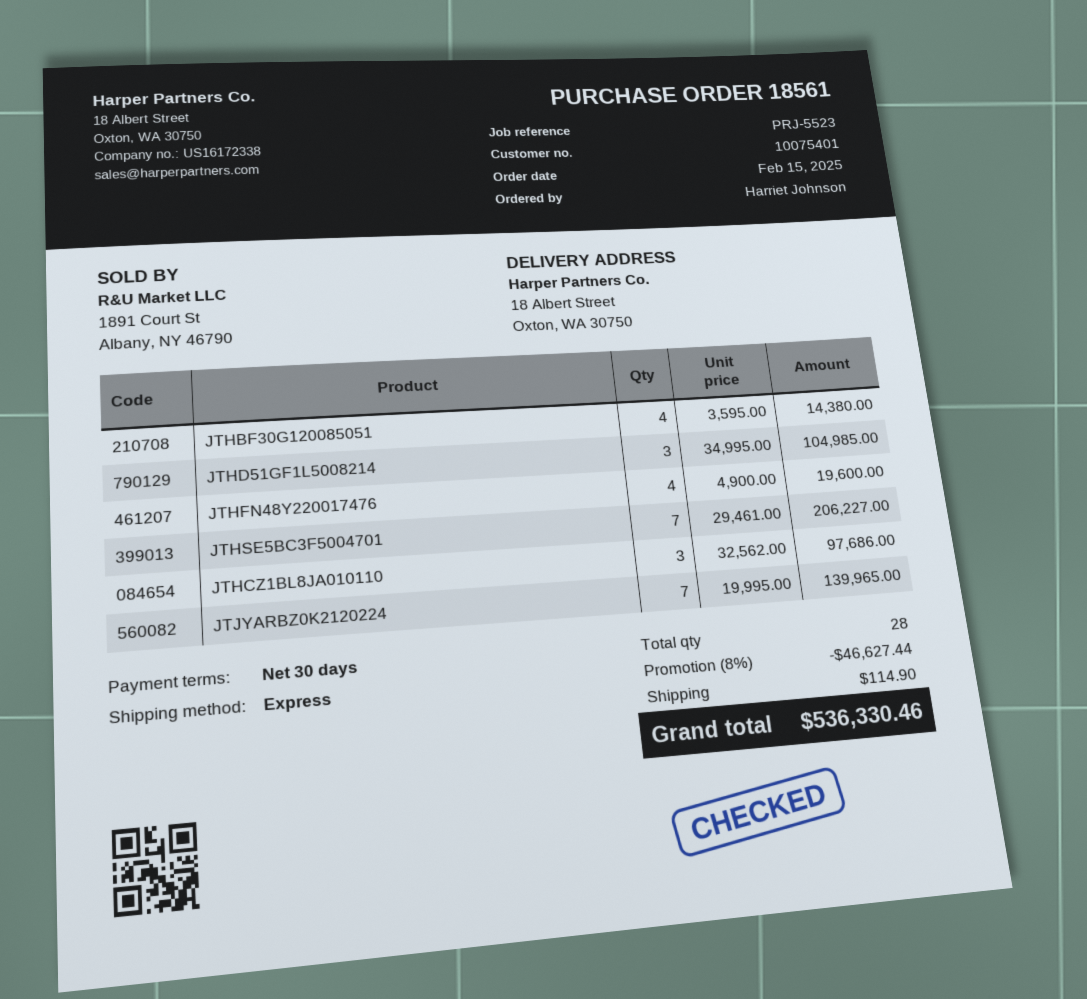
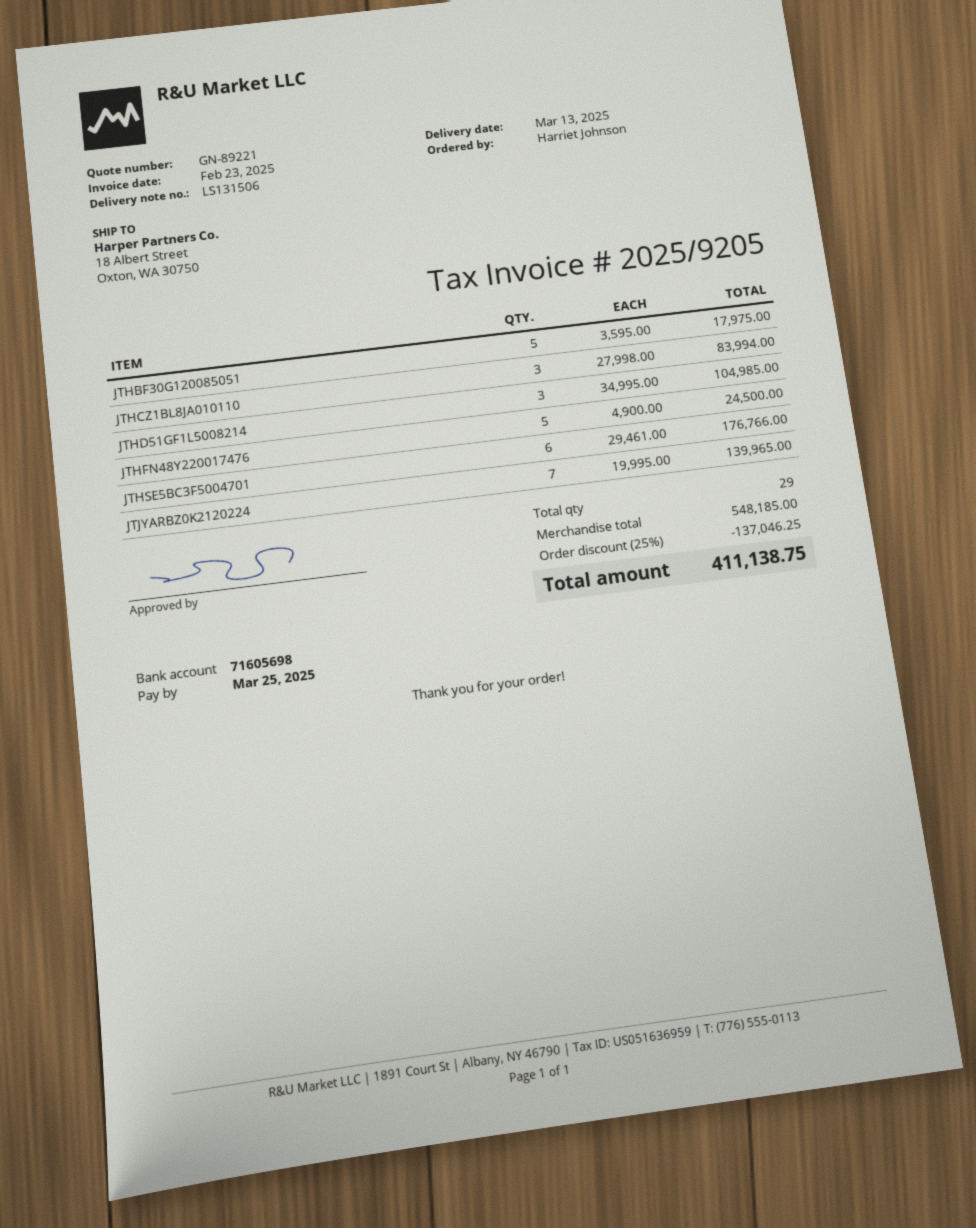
JTHBF30G120085051: 4 x 3595.00 = 14380.00 -> 5 x 3595.00 = 17975.00
JTHFN48Y220017476: 4 x 4900.00 = 19600.00 -> 5 x 4900.00 = 24500.00
JTHSE5BC3F5004701: 7 x 29461.00 = 206227.00 -> 6 x 29461.00 = 176766.00
JTHCZ1BL8JA010110: 3 x 32562.00 = 97686.00 -> 3 x 27998.00 = 83994.00
total quantity: 28 -> 29
discount: 8% = 46627.44 -> 25% = 137046.25
shipping: 114.90 -> none
total: 536330.46 -> 411138.75

